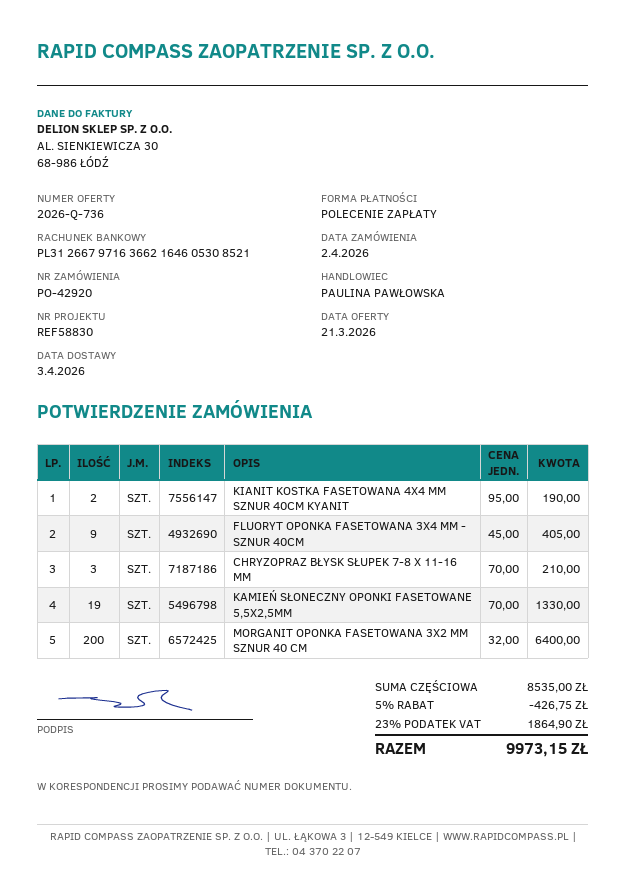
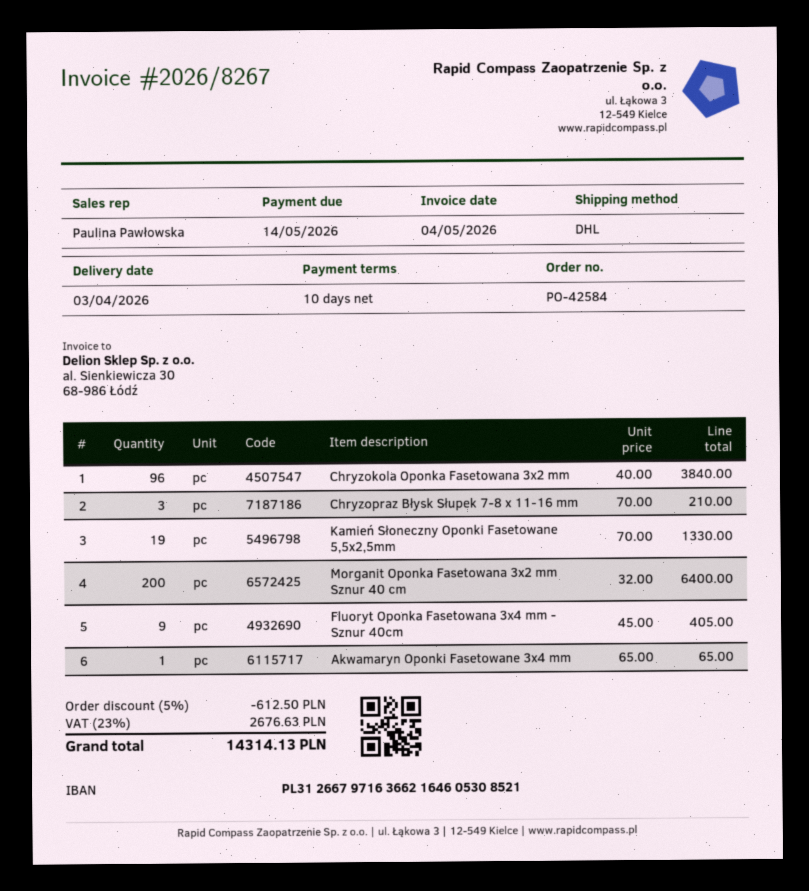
order number: PO-42920 -> PO-42584
KIANIT KOSTKA FASETOWANA 4X4 MM SZNUR 40CM KYANIT: 2 x 95.00 = 190.00 -> none
Chryzokola Oponka Fasetowana 3x2 mm: none -> 96 x 40.00 = 3840.00
Akwamaryn Oponki Fasetowane 3x4 mm: none -> 1 x 65.00 = 65.00
discount: 5% = 426.75 -> 5% = 612.50
tax: 23% = 1864.90 -> 23% = 2676.63
total: 9973.15 -> 14314.13

